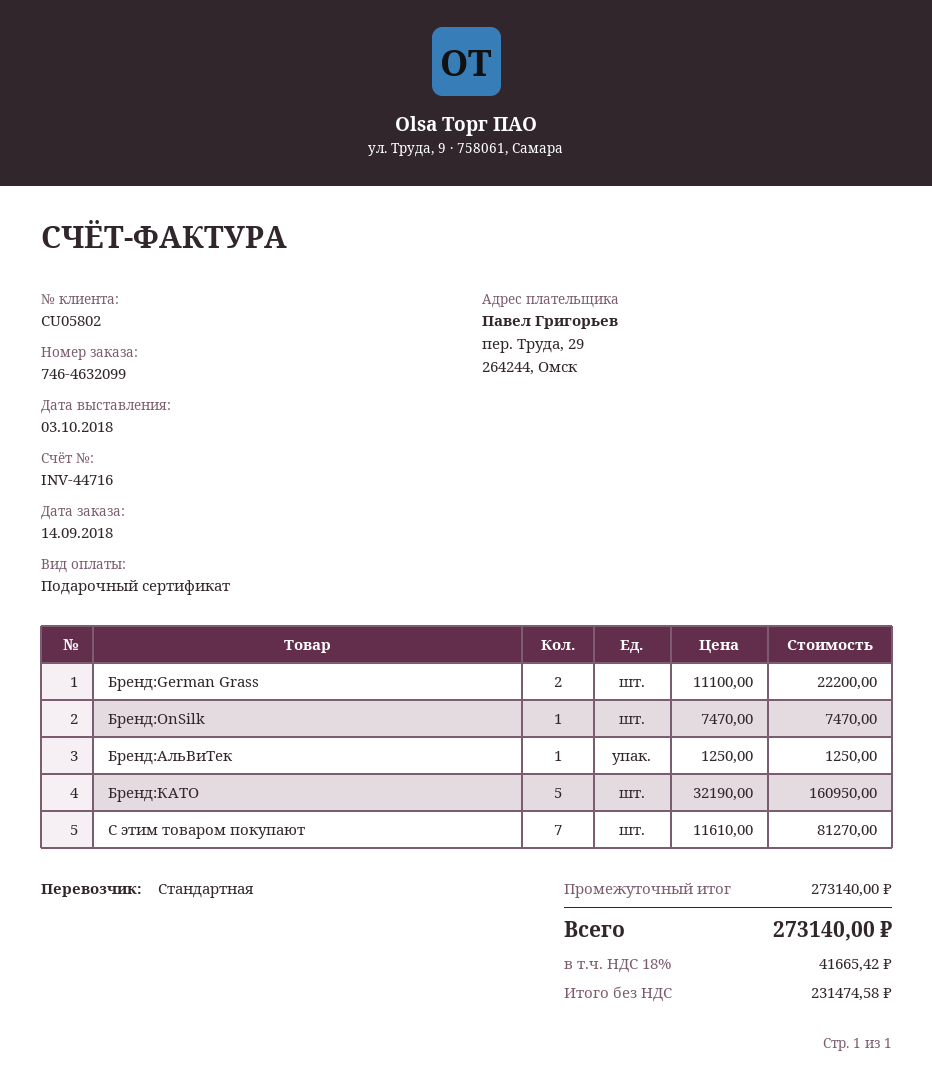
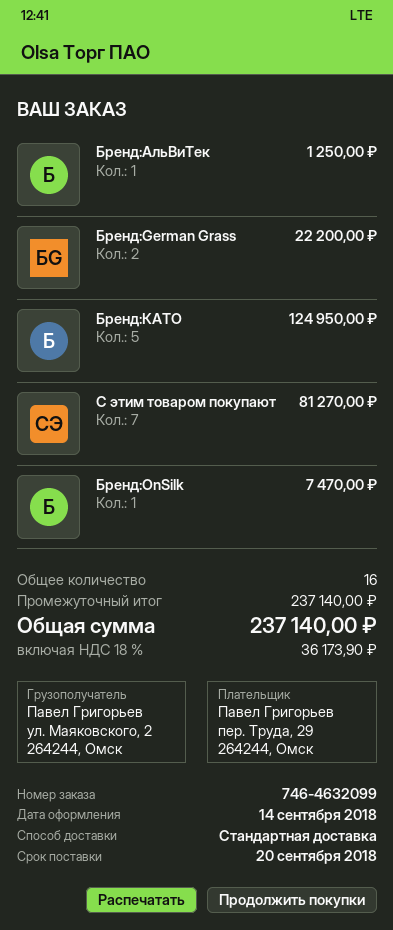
Бренд:КАТО: 5 for 160950.00 -> 5 for 124950.00
subtotal: 273140.00 -> 237140.00
tax: 18% = 41665.42 -> 18% = 36173.90
total: 273140.00 -> 237140.00

